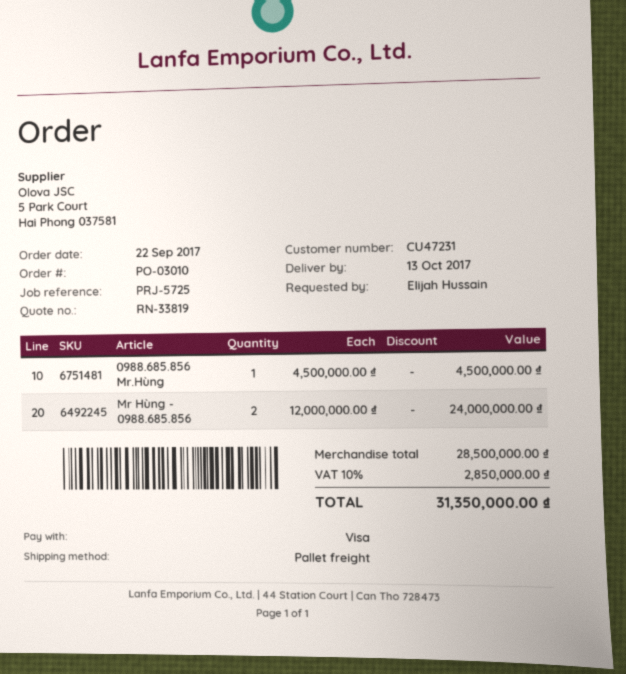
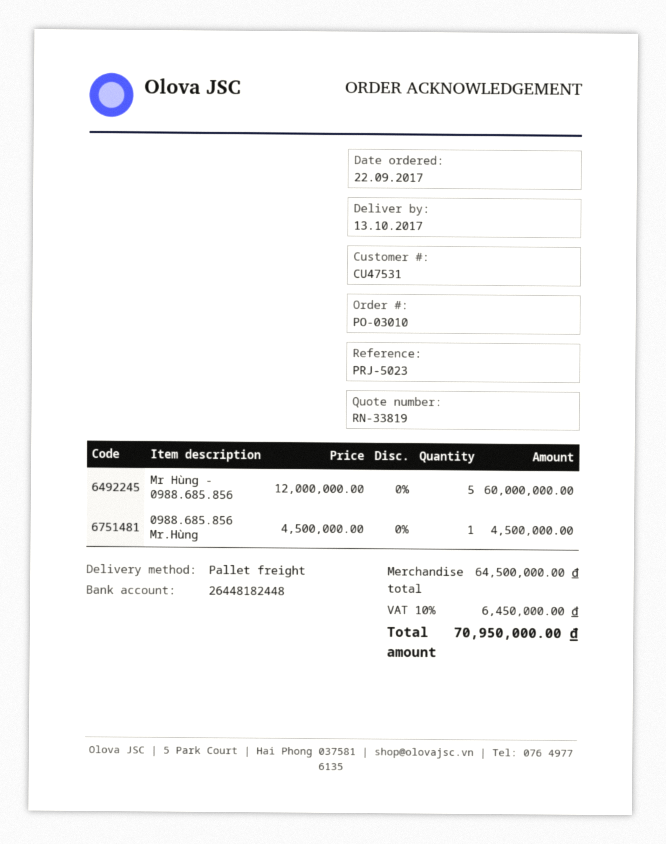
customer number: CU47231 -> CU47531
reference: PRJ-5725 -> PRJ-5023
Mr Hùng - 0988.685.856: 2 x 12000000.00 = 24000000.00 -> 5 x 12000000.00 = 60000000.00
subtotal: 28500000.00 -> 64500000.00
tax: 10% = 2850000.00 -> 10% = 6450000.00
total: 31350000.00 -> 70950000.00

